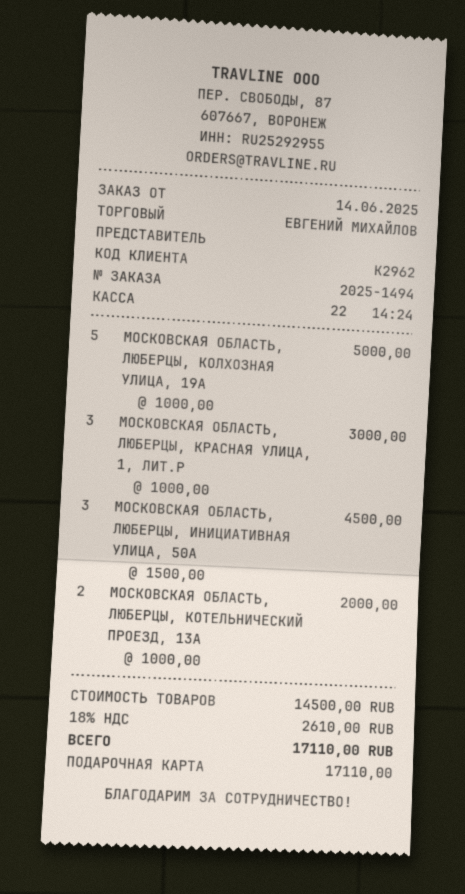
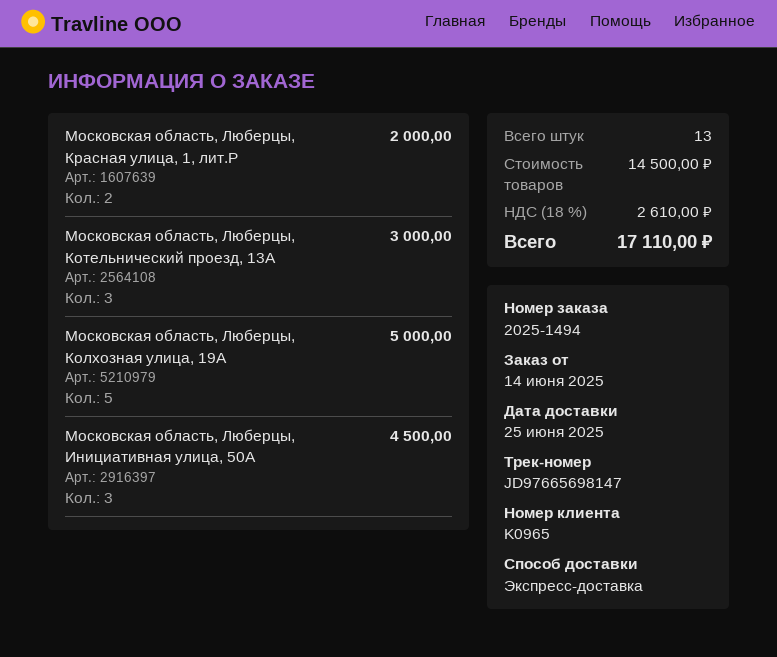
customer number: K2962 -> K0965
МОСКОВСКАЯ ОБЛАСТЬ, ЛЮБЕРЦЫ, КРАСНАЯ УЛИЦА, 1, ЛИТ.Р: 3 for 3000.00 -> 2 for 2000.00
МОСКОВСКАЯ ОБЛАСТЬ, ЛЮБЕРЦЫ, КОТЕЛЬНИЧЕСКИЙ ПРОЕЗД, 13А: 2 for 2000.00 -> 3 for 3000.00

